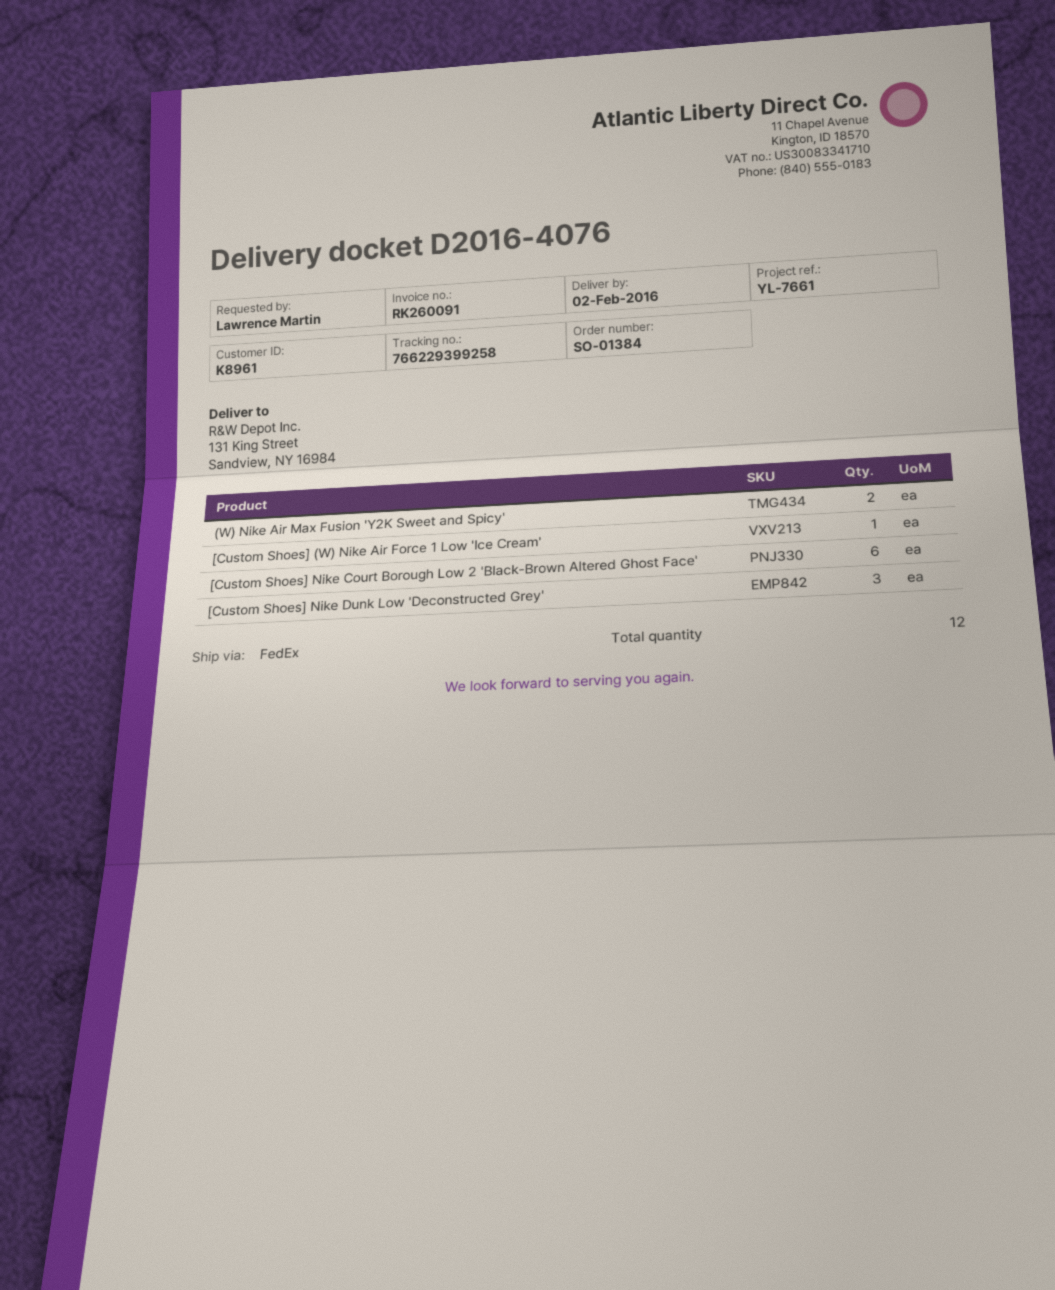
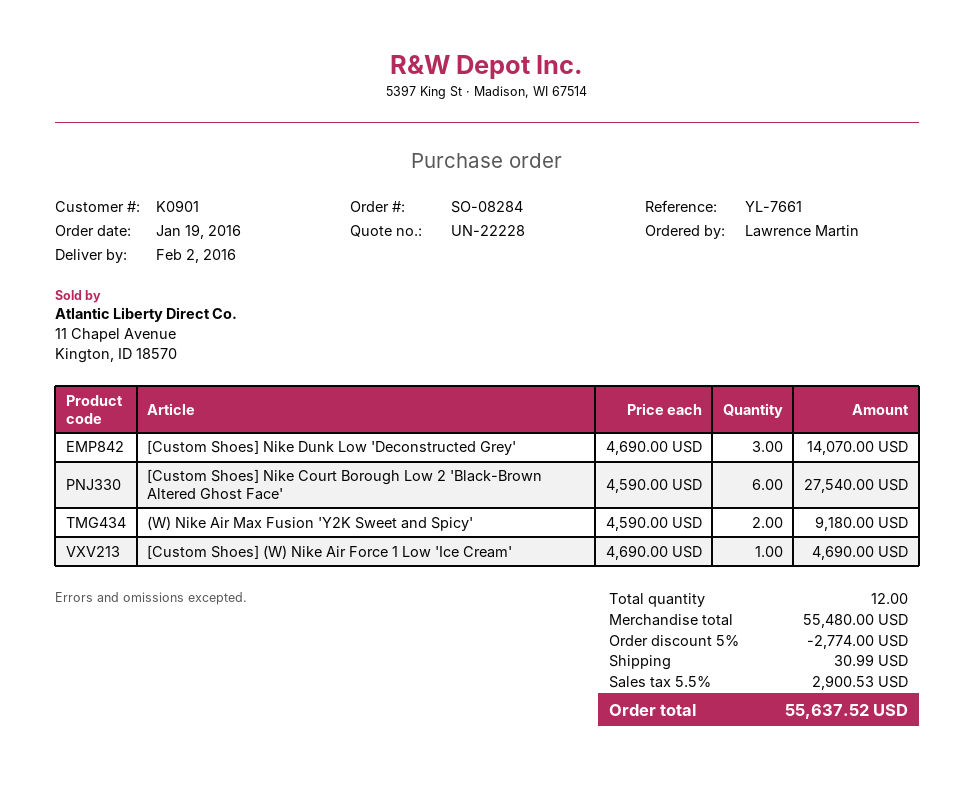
order number: SO-01384 -> SO-08284
customer number: K8961 -> K0901

